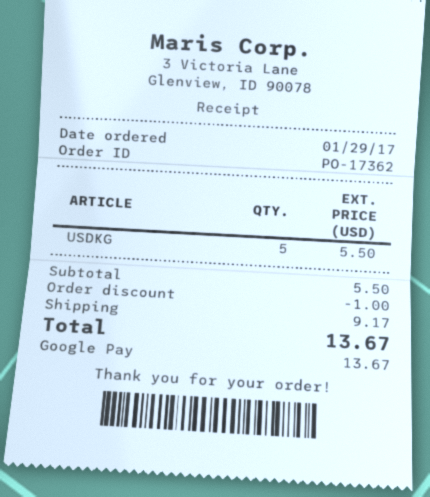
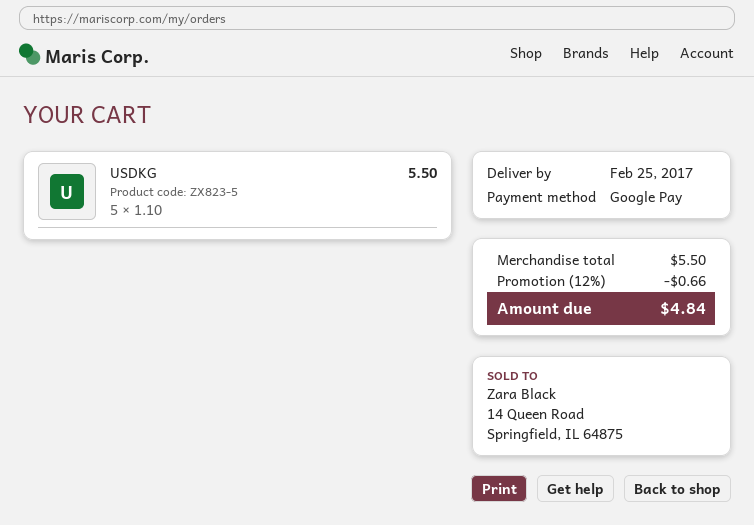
discount: 1.00 -> 0.66
shipping: 9.17 -> none
total: 13.67 -> 4.84

